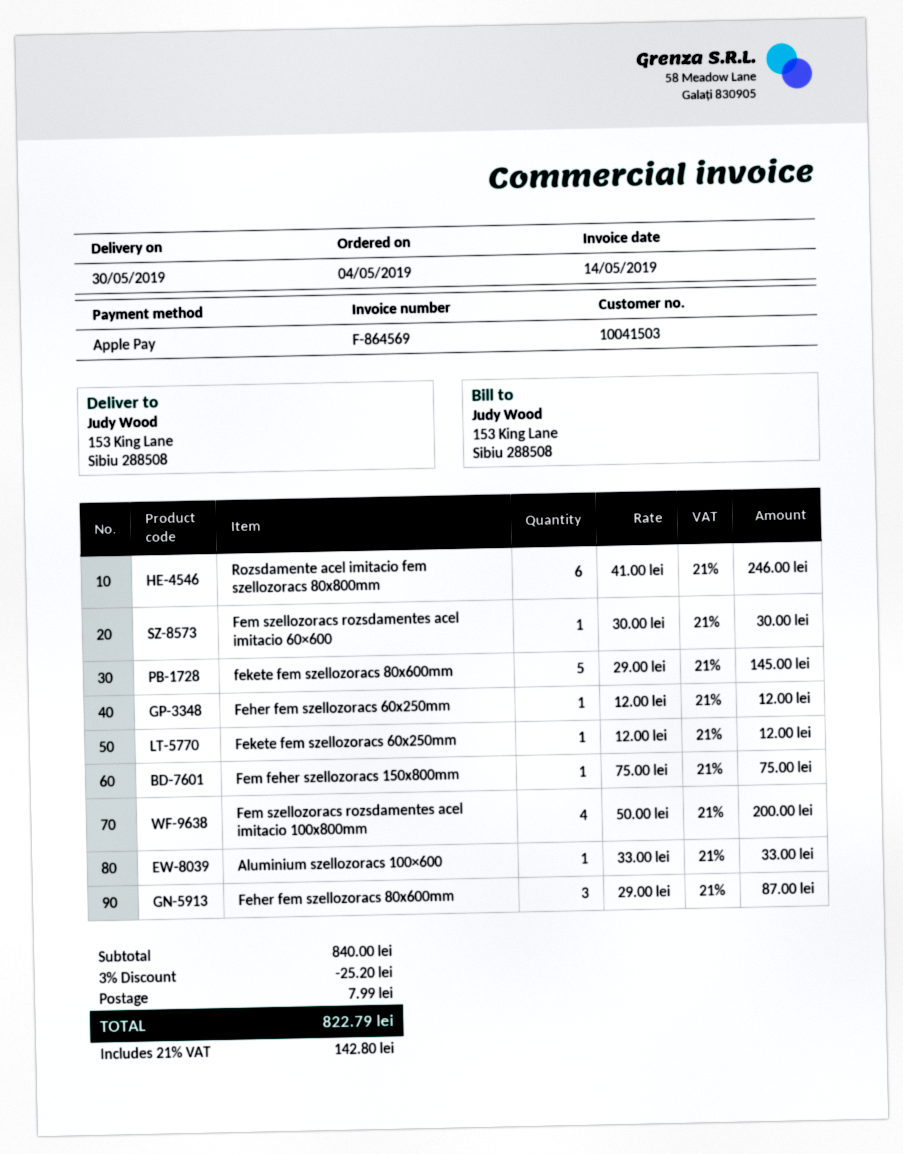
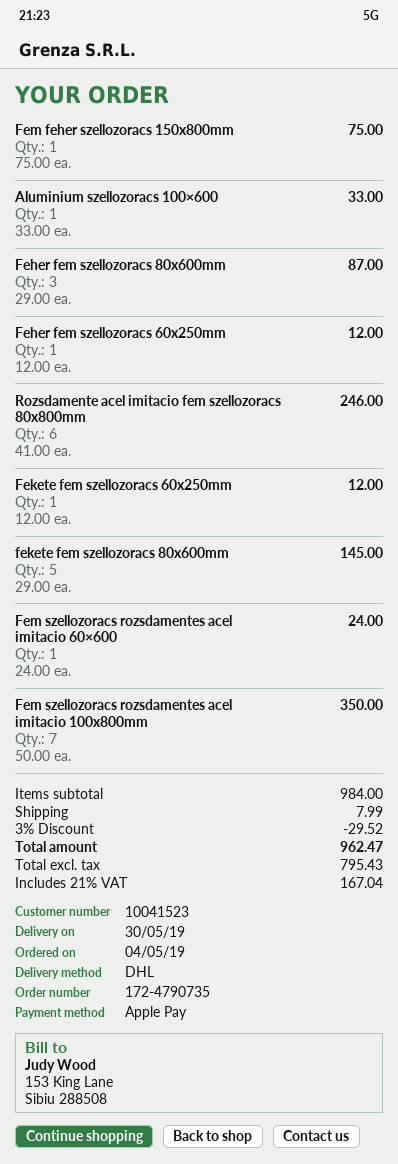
customer number: 10041503 -> 10041523
Fem szellozoracs rozsdamentes acel imitacio 60×600: 1 x 30.00 = 30.00 -> 1 x 24.00 = 24.00
Fem szellozoracs rozsdamentes acel imitacio 100x800mm: 4 x 50.00 = 200.00 -> 7 x 50.00 = 350.00
subtotal: 840.00 -> 984.00
discount: 3% = 25.20 -> 3% = 29.52
tax: 21% = 142.80 -> 21% = 167.04
total: 822.79 -> 962.47

